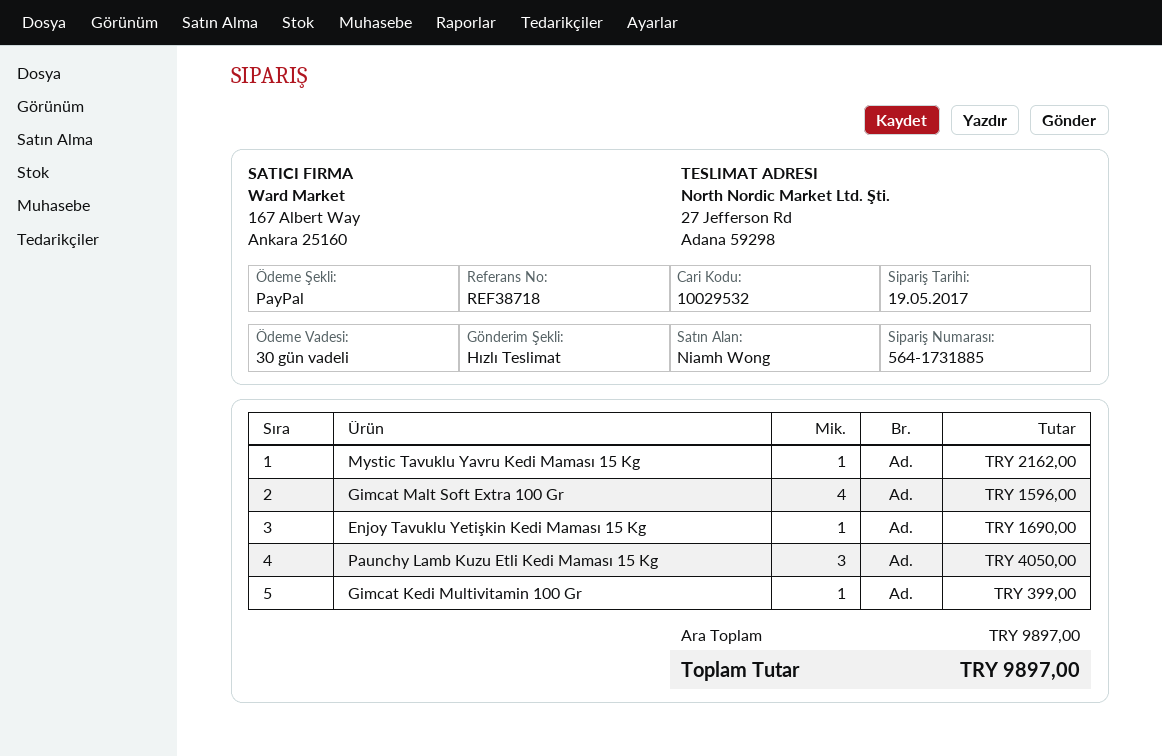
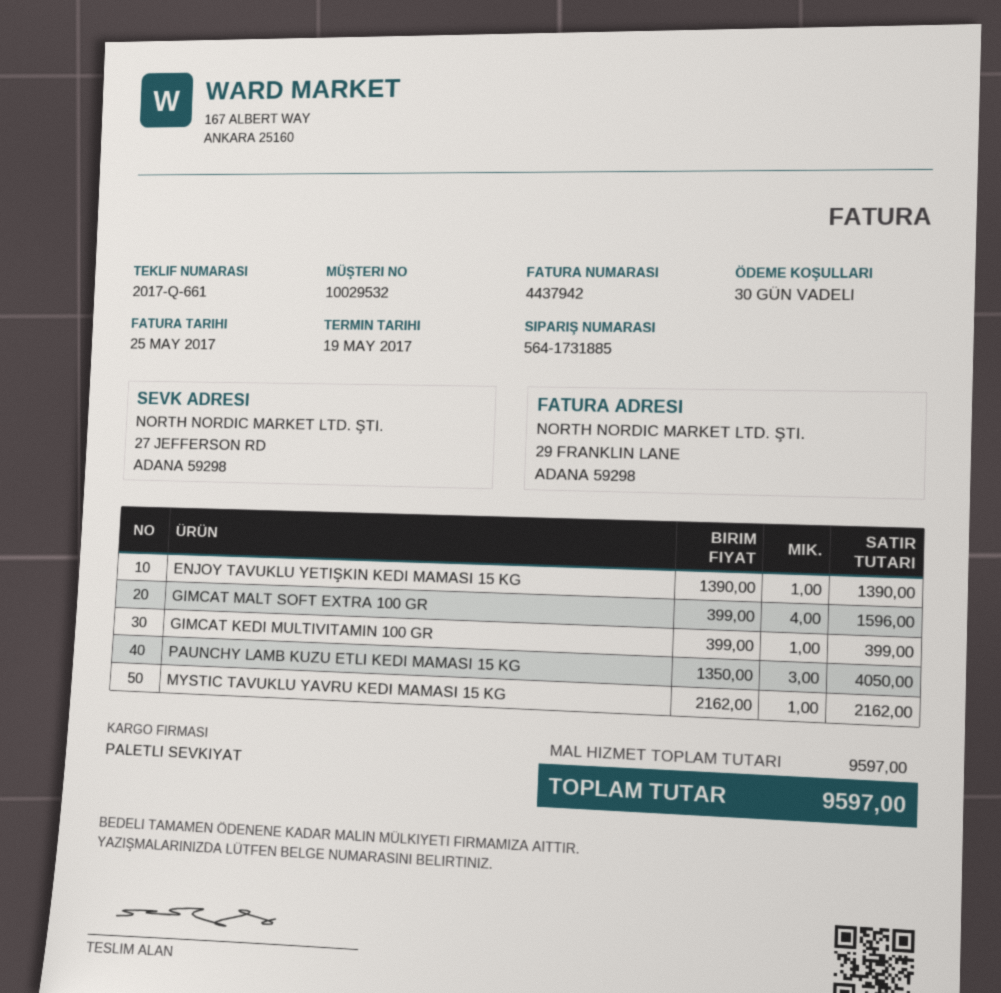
shipping method: express -> pallet freight
Enjoy Tavuklu Yetişkin Kedi Maması 15 Kg: 1 for 1690.00 -> 1 for 1390.00
subtotal: 9897.00 -> 9597.00
total: 9897.00 -> 9597.00

